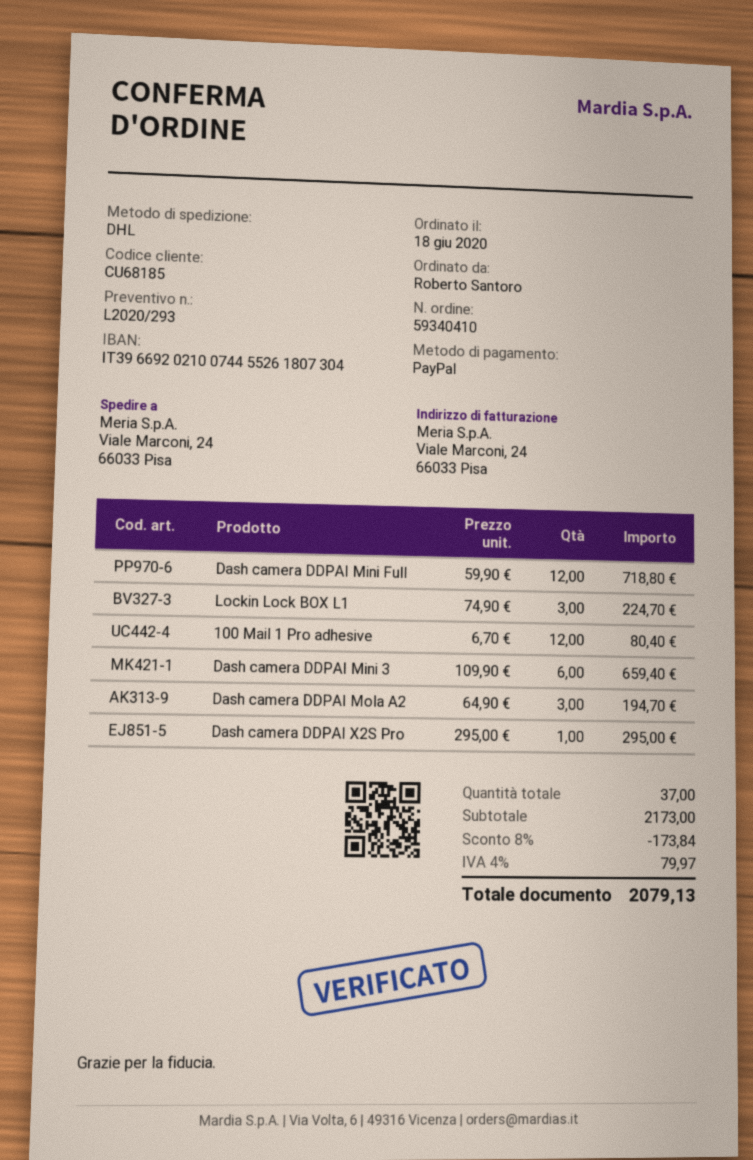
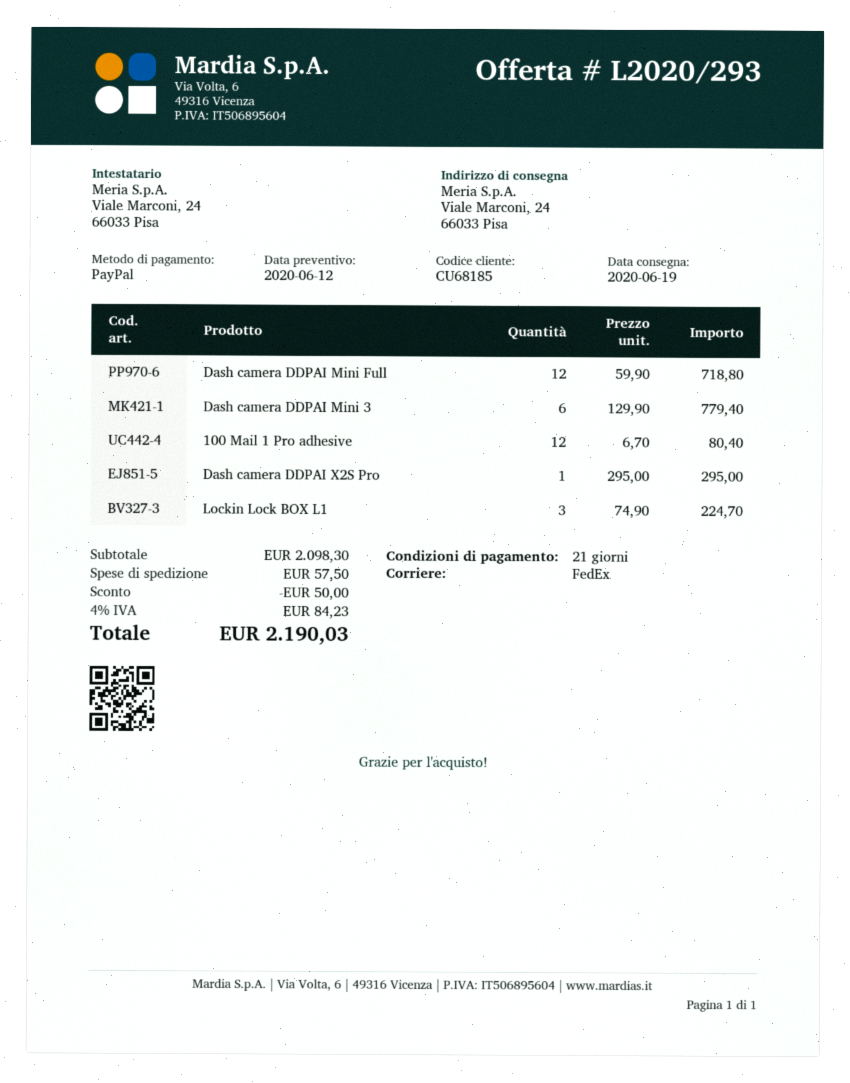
shipping method: DHL -> FedEx
Dash camera DDPAI Mini 3: 6 x 109.90 = 659.40 -> 6 x 129.90 = 779.40
Dash camera DDPAI Mola A2: 3 x 64.90 = 194.70 -> none
subtotal: 2173.00 -> 2098.30
discount: 173.84 -> 50.00
shipping: none -> 57.50
tax: 4% = 79.97 -> 4% = 84.23
total: 2079.13 -> 2190.03

